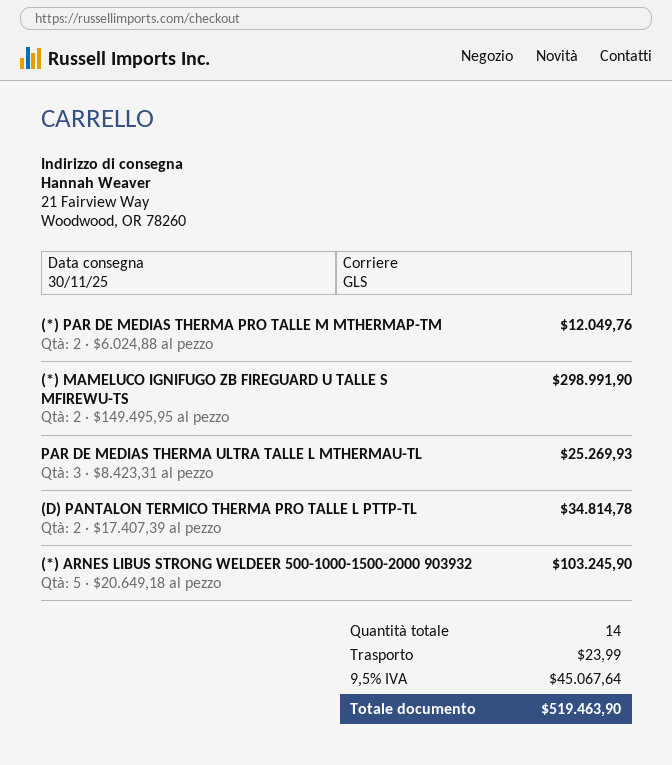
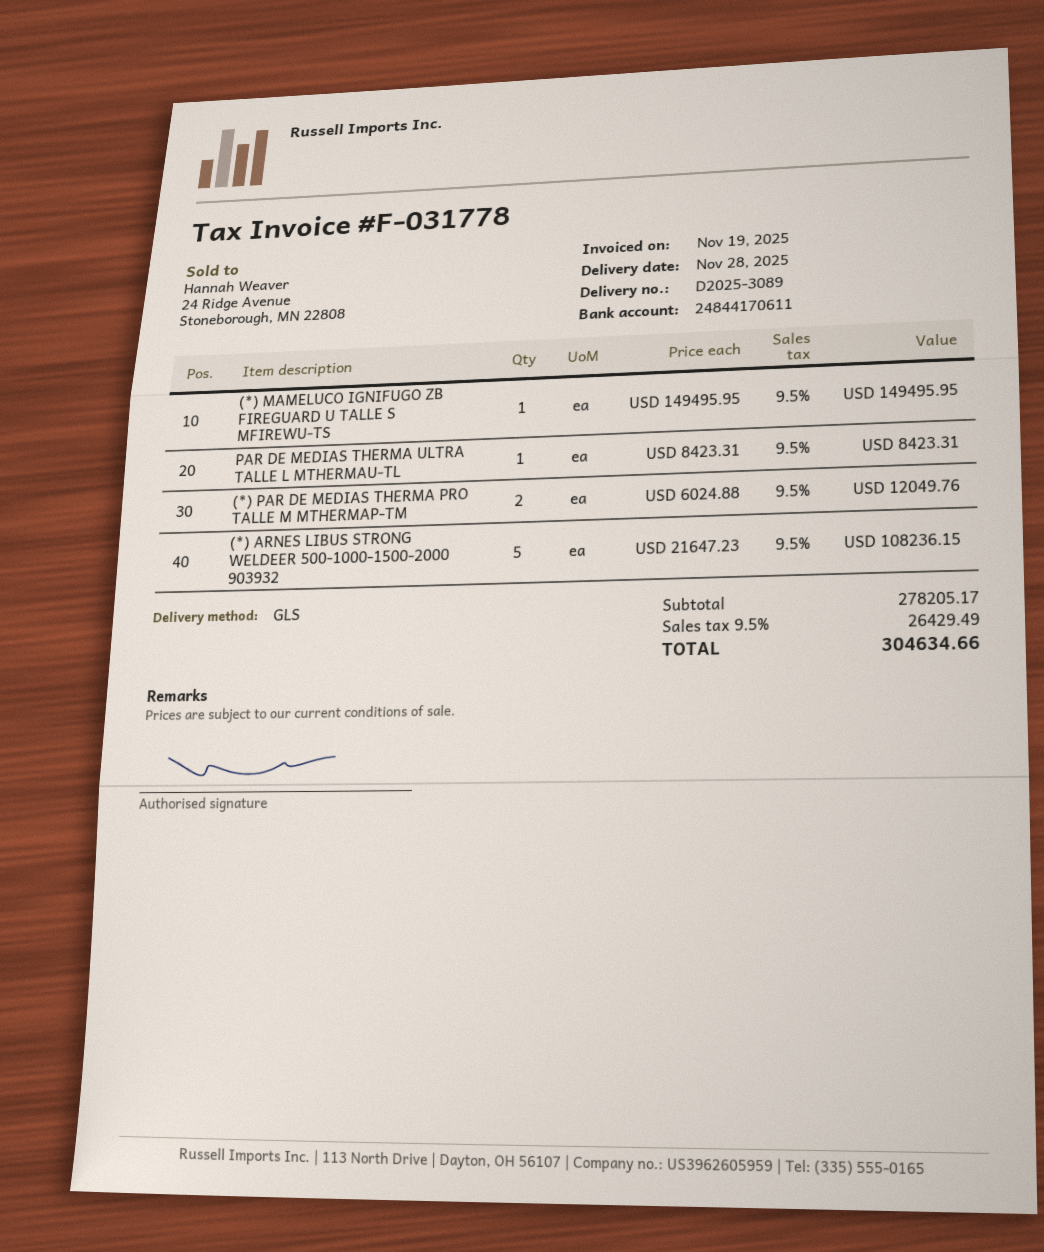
delivery date: 2025-11-30 -> 2025-11-28
(*) MAMELUCO IGNIFUGO ZB FIREGUARD U TALLE S MFIREWU-TS: 2 x 149495.95 = 298991.90 -> 1 x 149495.95 = 149495.95
PAR DE MEDIAS THERMA ULTRA TALLE L MTHERMAU-TL: 3 x 8423.31 = 25269.93 -> 1 x 8423.31 = 8423.31
(D) PANTALON TERMICO THERMA PRO TALLE L PTTP-TL: 2 x 17407.39 = 34814.78 -> none
(*) ARNES LIBUS STRONG WELDEER 500-1000-1500-2000 903932: 5 x 20649.18 = 103245.90 -> 5 x 21647.23 = 108236.15
shipping: 23.99 -> none
tax: 9.5% = 45067.64 -> 9.5% = 26429.49
total: 519463.90 -> 304634.66

